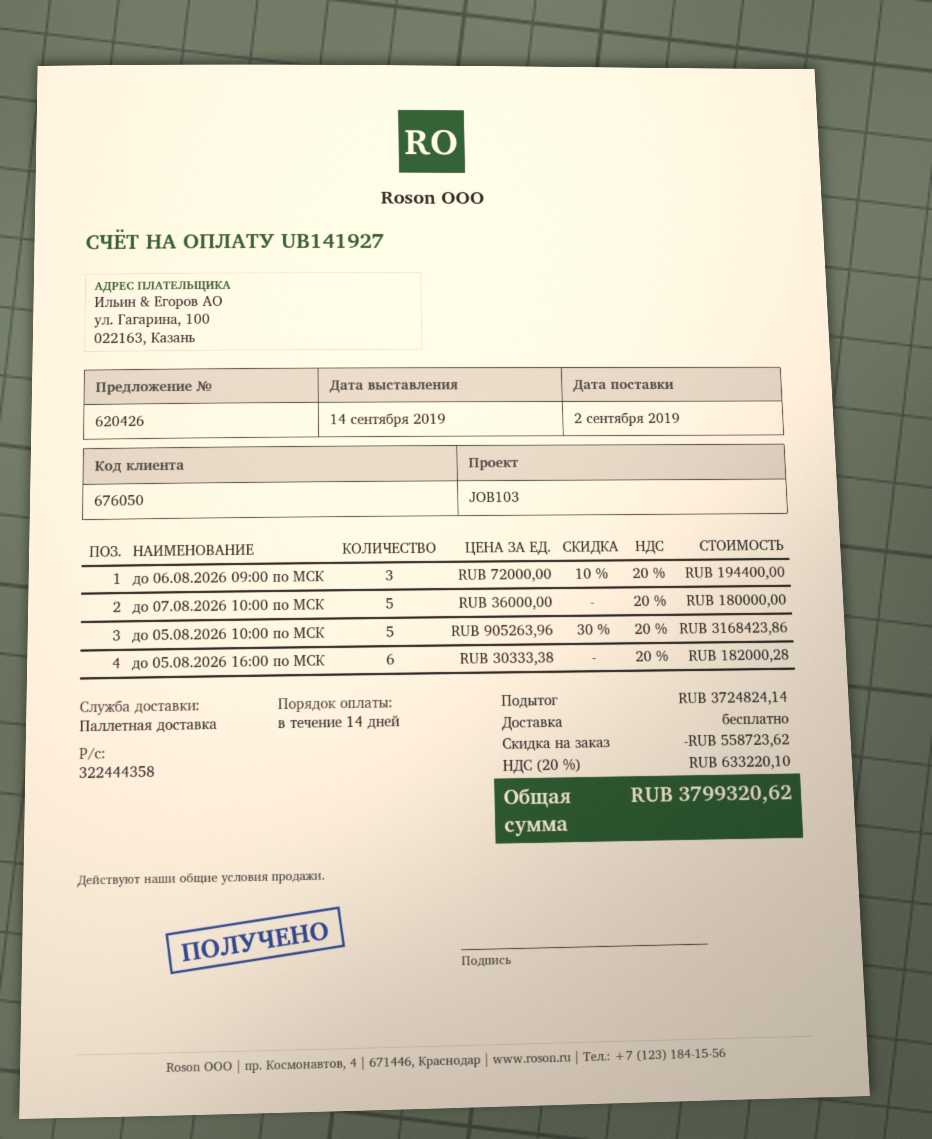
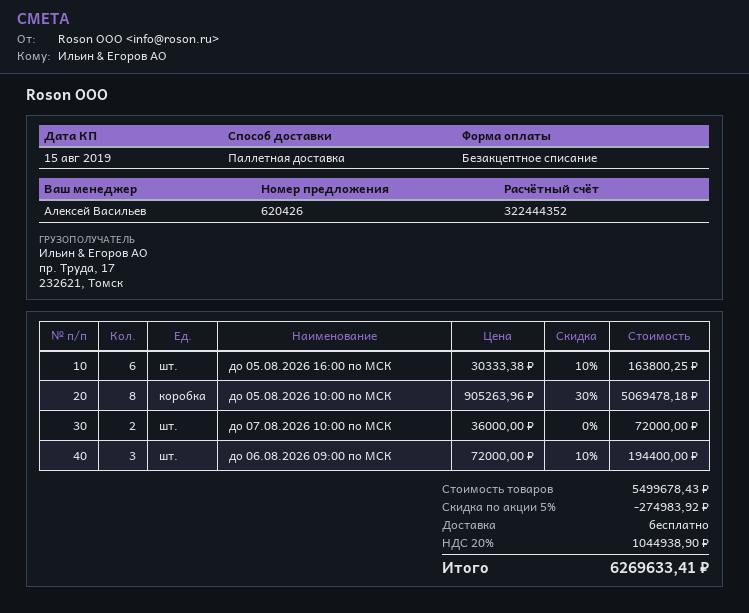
bank account: 322444358 -> 322444352
до 07.08.2026 10:00 по МСК: 5 x 36000.00 = 180000.00 -> 2 x 36000.00 = 72000.00
до 05.08.2026 10:00 по МСК: 5 x 905263.96 - 30% = 3168423.86 -> 8 x 905263.96 - 30% = 5069478.18
до 05.08.2026 16:00 по МСК: 6 x 30333.38 = 182000.28 -> 6 x 30333.38 - 10% = 163800.25
subtotal: 3724824.14 -> 5499678.43
discount: 558723.62 -> 274983.92
tax: 20% = 633220.10 -> 20% = 1044938.90
total: 3799320.62 -> 6269633.41

